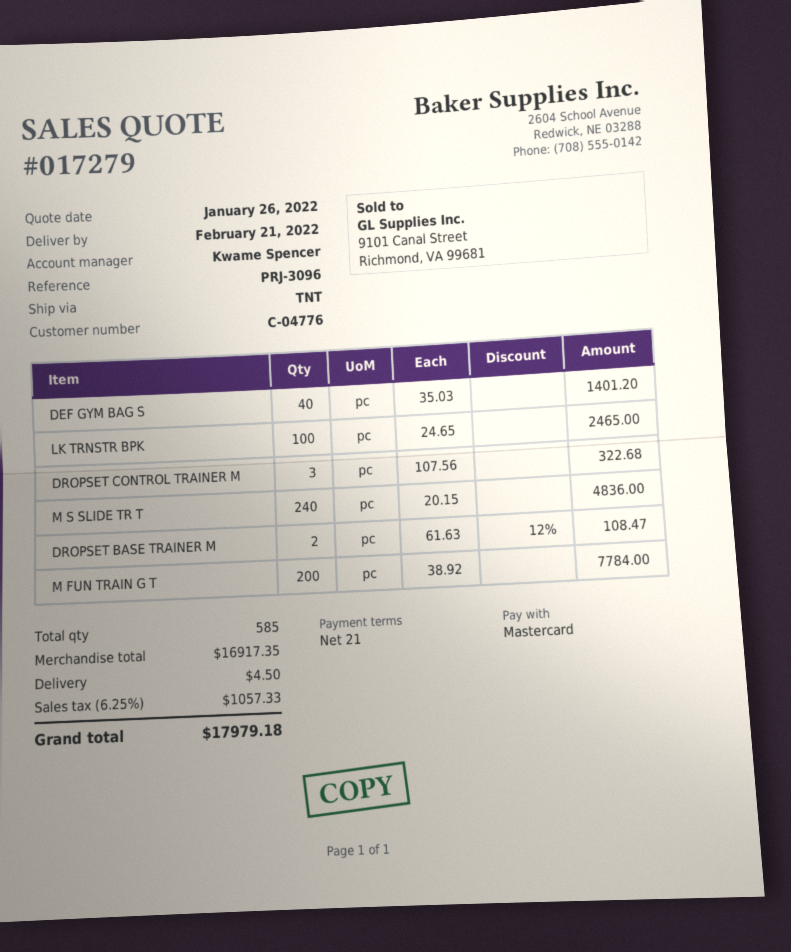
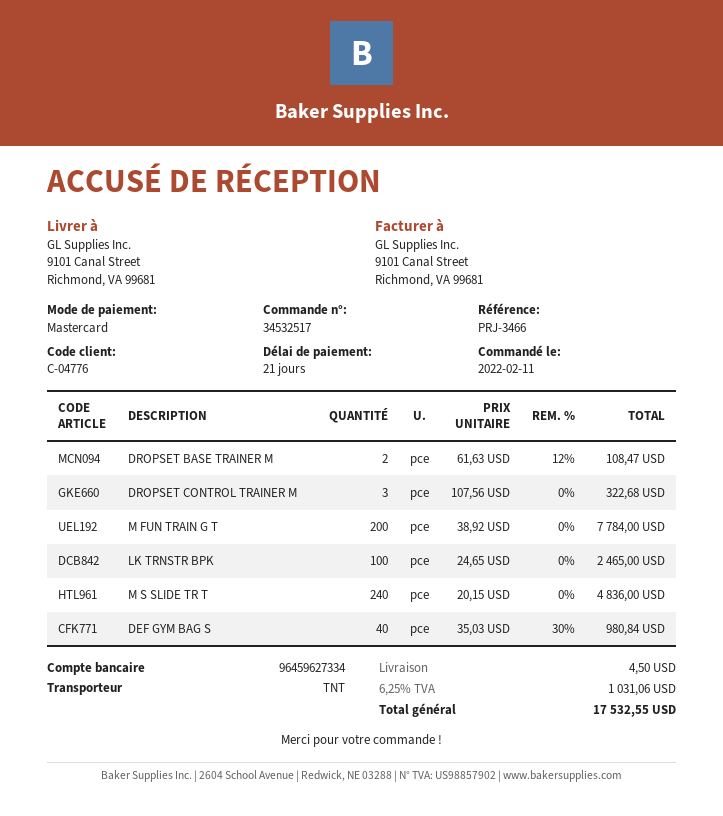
reference: PRJ-3096 -> PRJ-3466
DEF GYM BAG S: 40 x 35.03 = 1401.20 -> 40 x 35.03 - 30% = 980.84
tax: 6.25% = 1057.33 -> 6.25% = 1031.06
total: 17979.18 -> 17532.55

